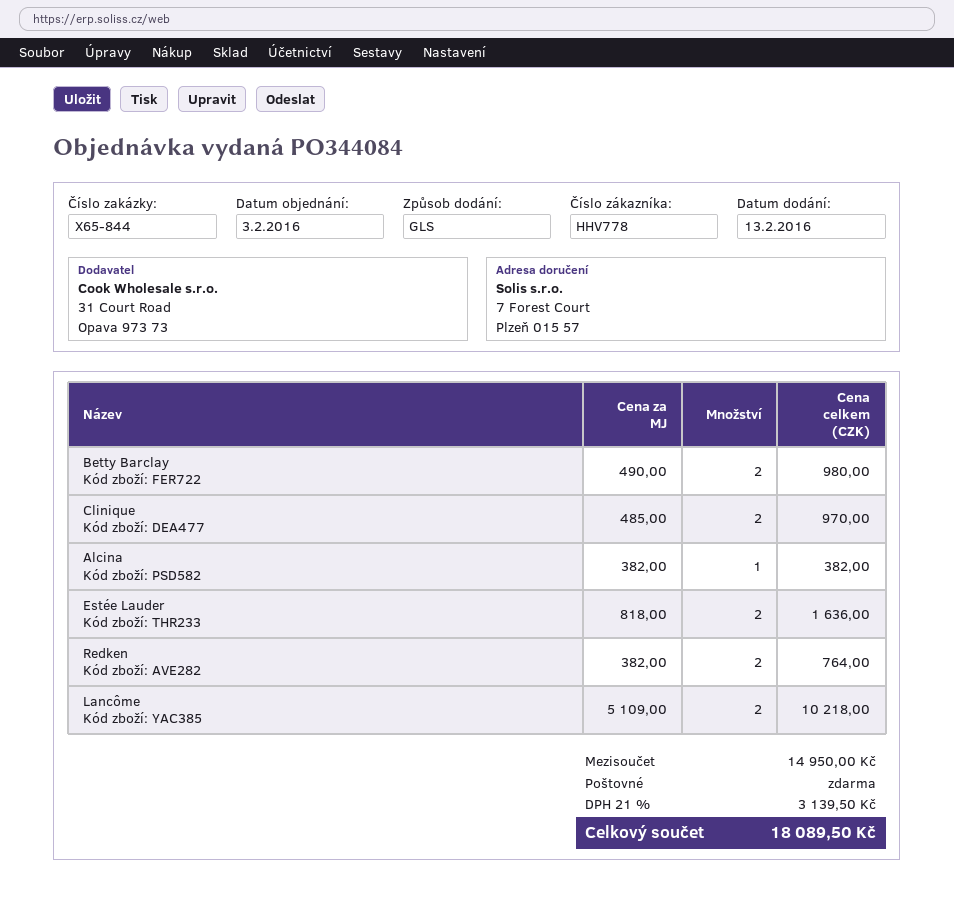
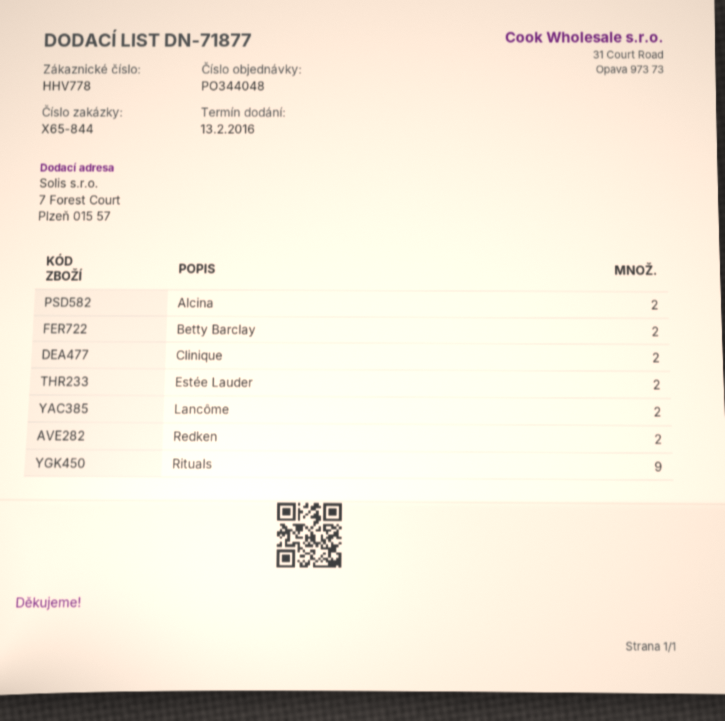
order number: PO344084 -> PO344048
Alcina: 1 -> 2
Rituals: none -> 9

